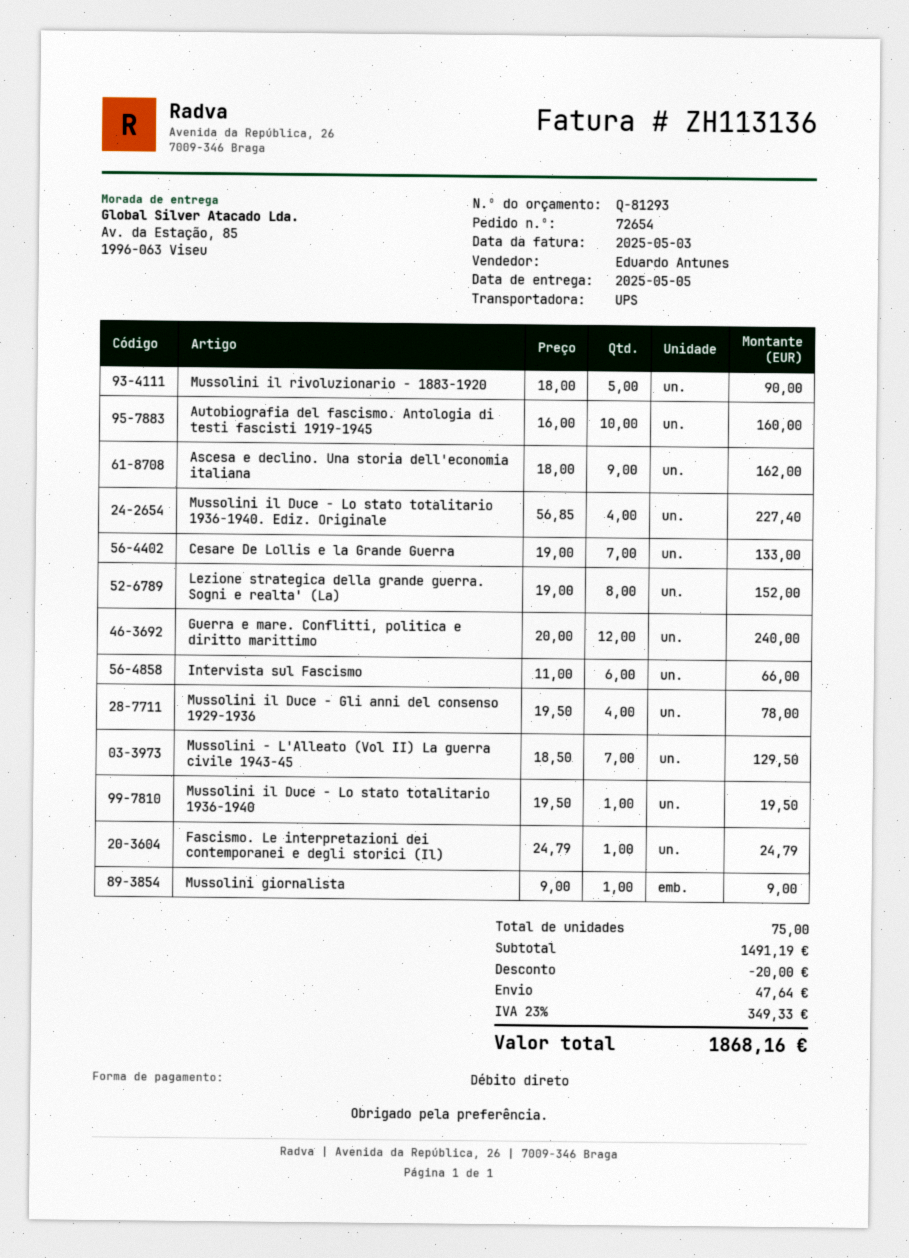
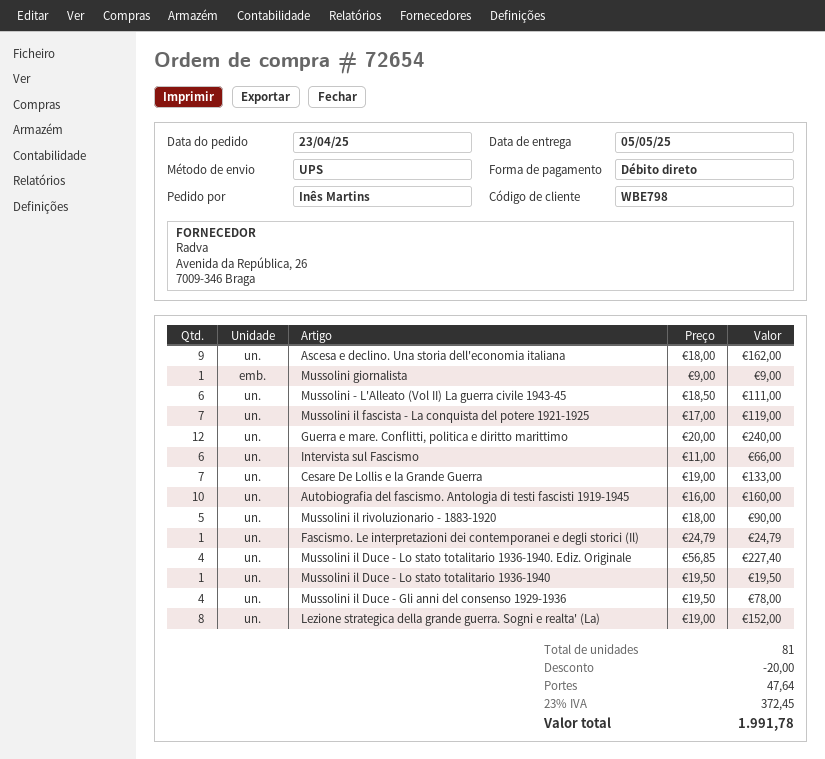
Mussolini - L'Alleato (Vol II) La guerra civile 1943-45: 7 x 18.50 = 129.50 -> 6 x 18.50 = 111.00
Mussolini il fascista - La conquista del potere 1921-1925: none -> 7 x 17.00 = 119.00
total quantity: 75 -> 81
tax: 23% = 349.33 -> 23% = 372.45
total: 1868.16 -> 1991.78

